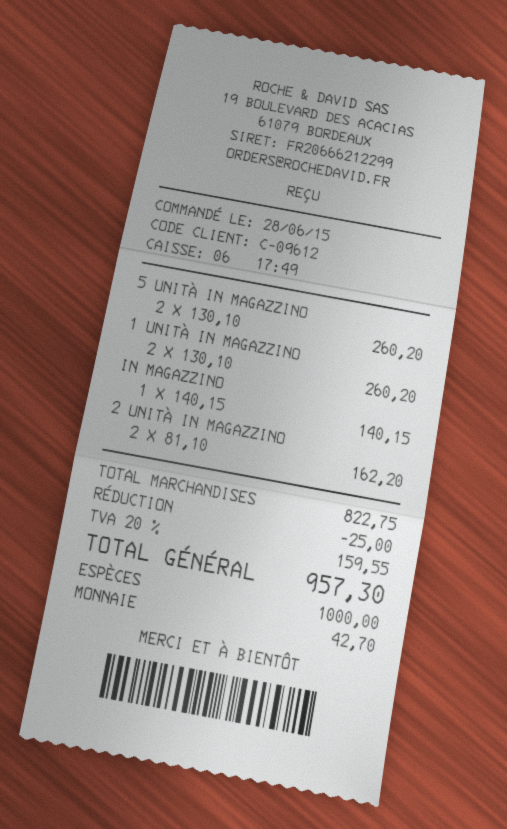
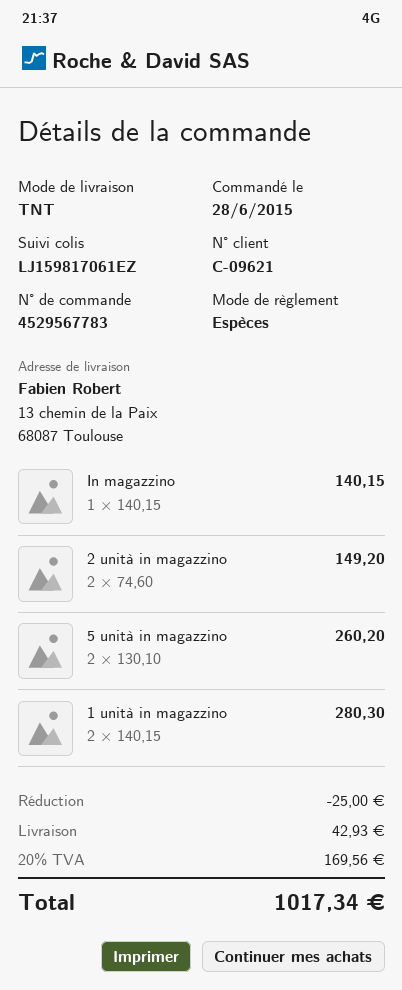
customer number: C-09612 -> C-09621
1 UNITÀ IN MAGAZZINO: 2 x 130.10 = 260.20 -> 2 x 140.15 = 280.30
2 UNITÀ IN MAGAZZINO: 2 x 81.10 = 162.20 -> 2 x 74.60 = 149.20
shipping: none -> 42.93
tax: 20% = 159.55 -> 20% = 169.56
total: 957.30 -> 1017.34

